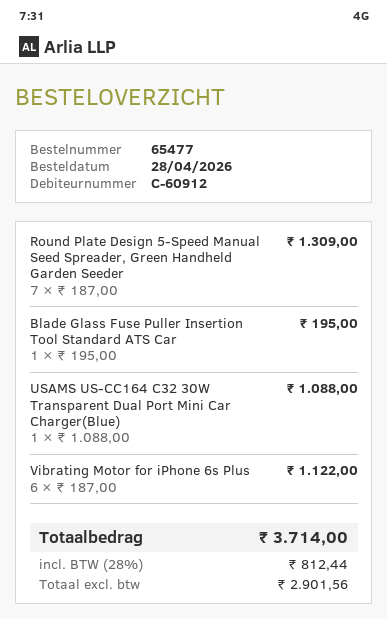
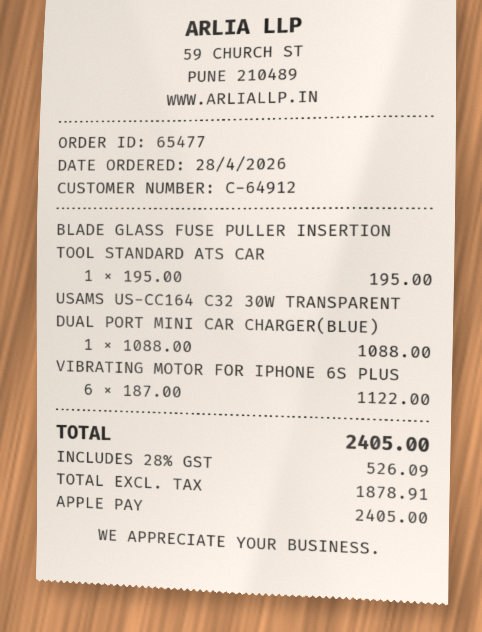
customer number: C-60912 -> C-64912
Round Plate Design 5-Speed Manual Seed Spreader, Green Handheld Garden Seeder: 7 x 187.00 = 1309.00 -> none
net: 2901.56 -> 1878.91
tax: 28% = 812.44 -> 28% = 526.09
total: 3714.00 -> 2405.00

